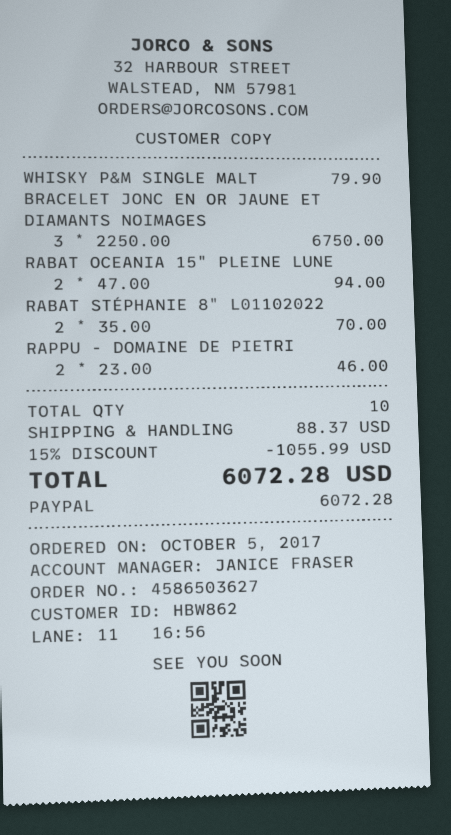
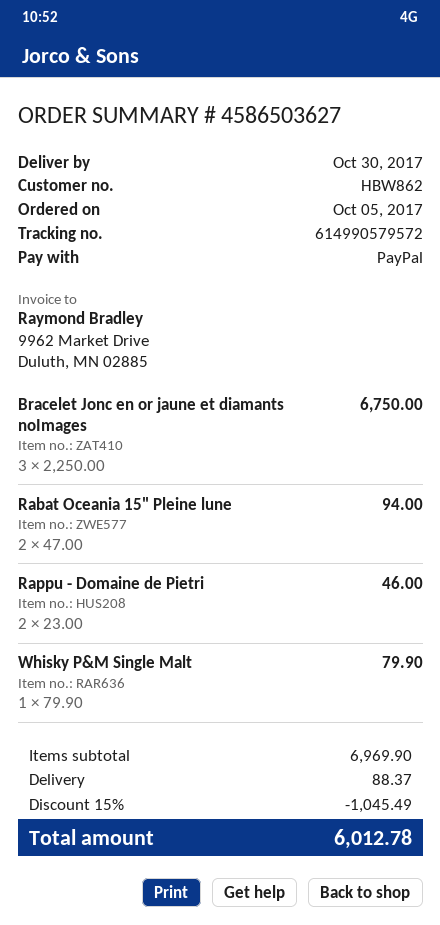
RABAT STÉPHANIE 8" L01102022: 2 x 35.00 = 70.00 -> none
discount: 15% = 1055.99 -> 15% = 1045.49
total: 6072.28 -> 6012.78

